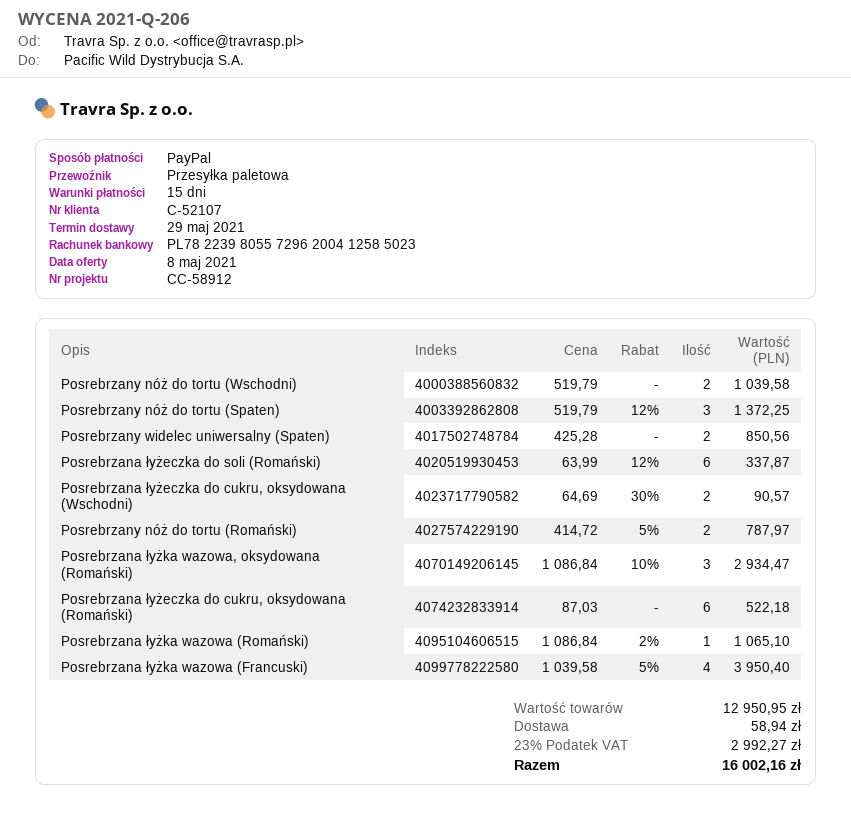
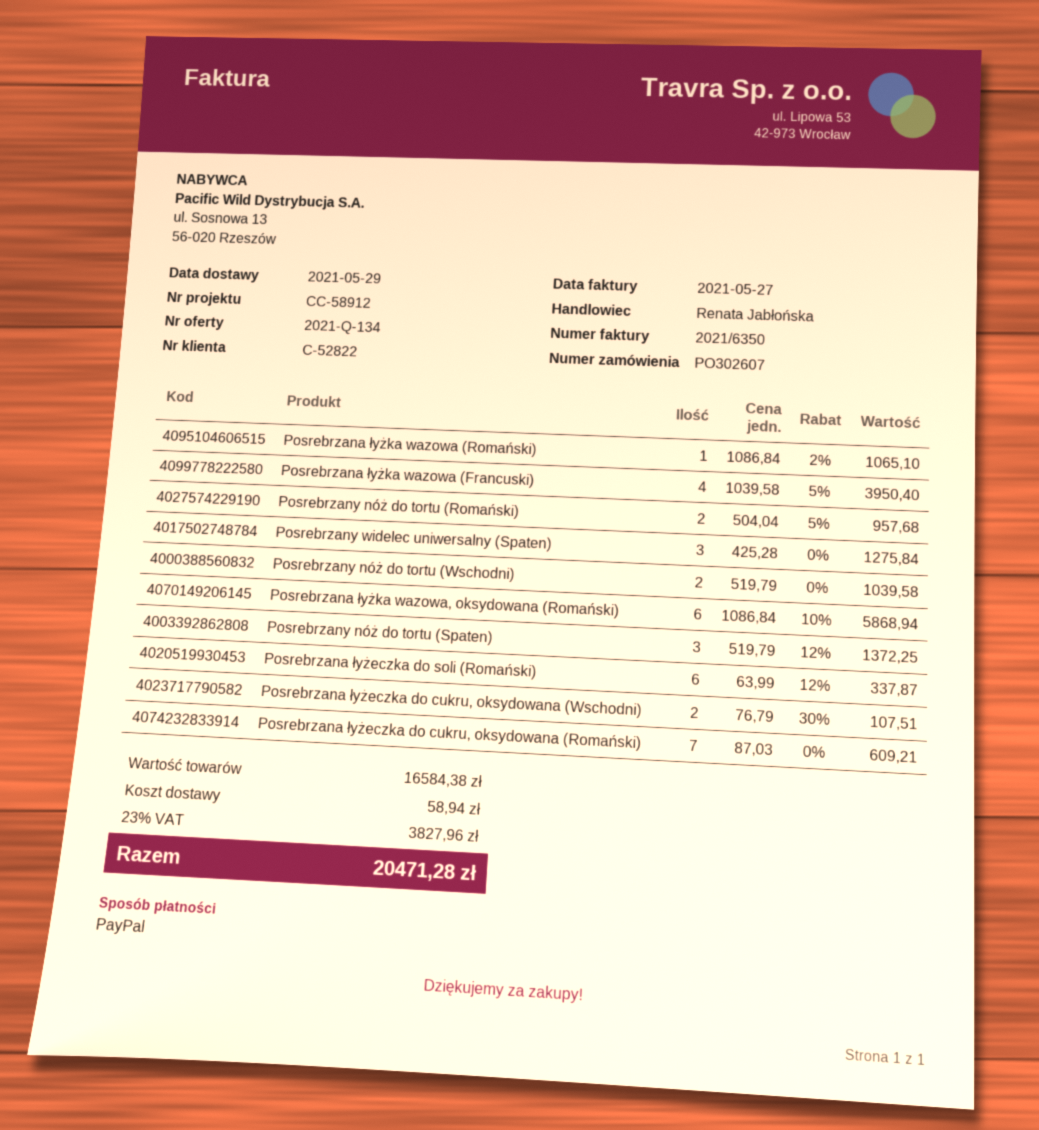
quote number: 2021-Q-206 -> 2021-Q-134
customer number: C-52107 -> C-52822
Posrebrzany widelec uniwersalny (Spaten): 2 x 425.28 = 850.56 -> 3 x 425.28 = 1275.84
Posrebrzana łyżeczka do cukru, oksydowana (Wschodni): 2 x 64.69 - 30% = 90.57 -> 2 x 76.79 - 30% = 107.51
Posrebrzany nóż do tortu (Romański): 2 x 414.72 - 5% = 787.97 -> 2 x 504.04 - 5% = 957.68
Posrebrzana łyżka wazowa, oksydowana (Romański): 3 x 1086.84 - 10% = 2934.47 -> 6 x 1086.84 - 10% = 5868.94
Posrebrzana łyżeczka do cukru, oksydowana (Romański): 6 x 87.03 = 522.18 -> 7 x 87.03 = 609.21
subtotal: 12950.95 -> 16584.38
tax: 23% = 2992.27 -> 23% = 3827.96
total: 16002.16 -> 20471.28

